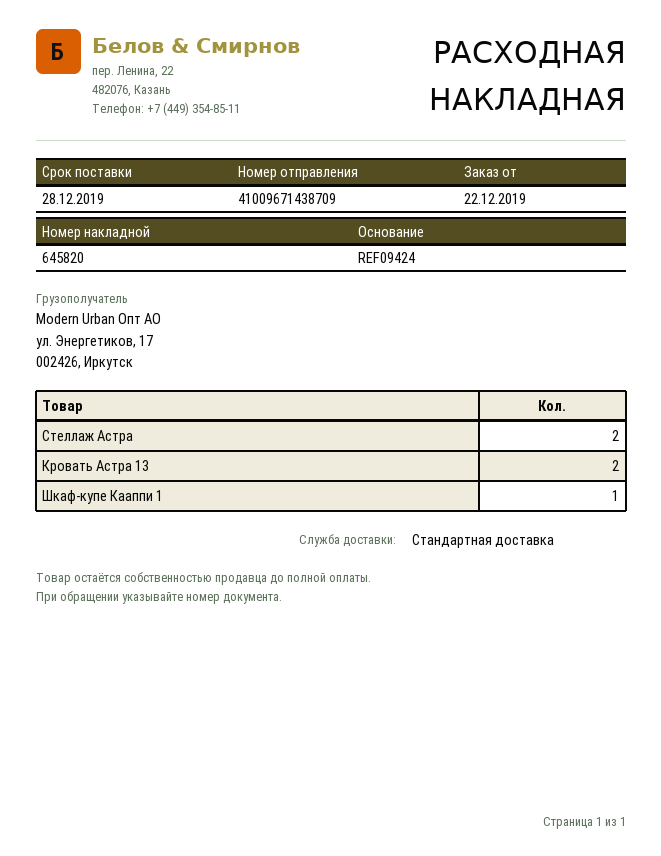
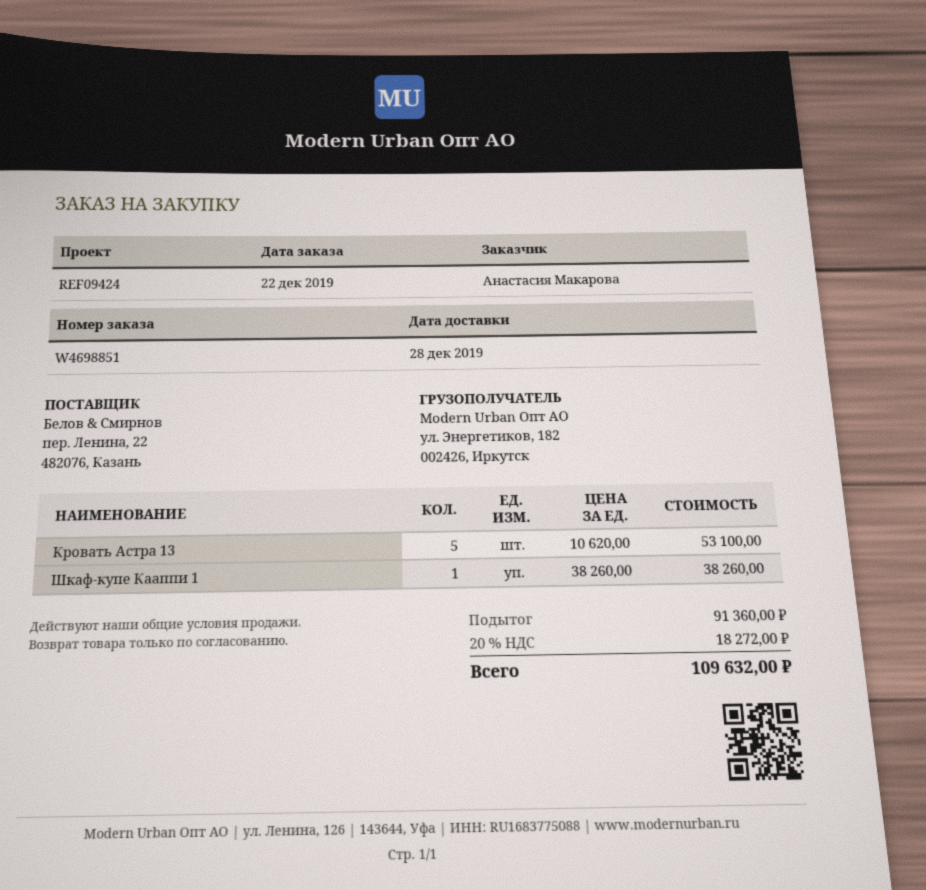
ship to: ул. Энергетиков, 17, 002426, Иркутск -> ул. Энергетиков, 182, 002426, Иркутск
Стеллаж Астра: 2 -> none
Кровать Астра 13: 2 -> 5

